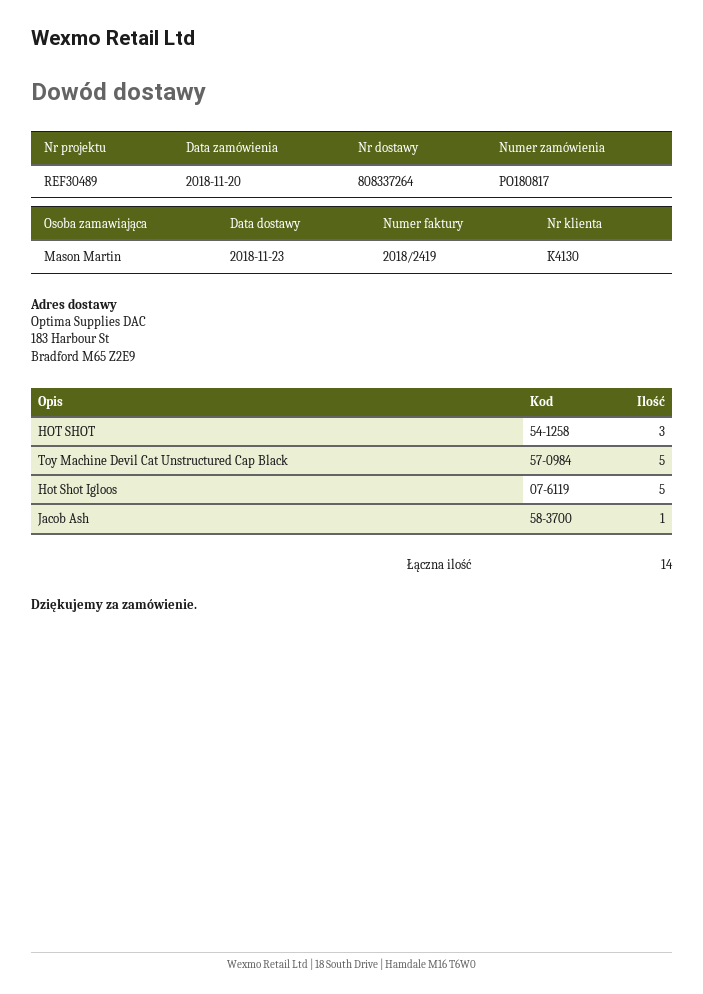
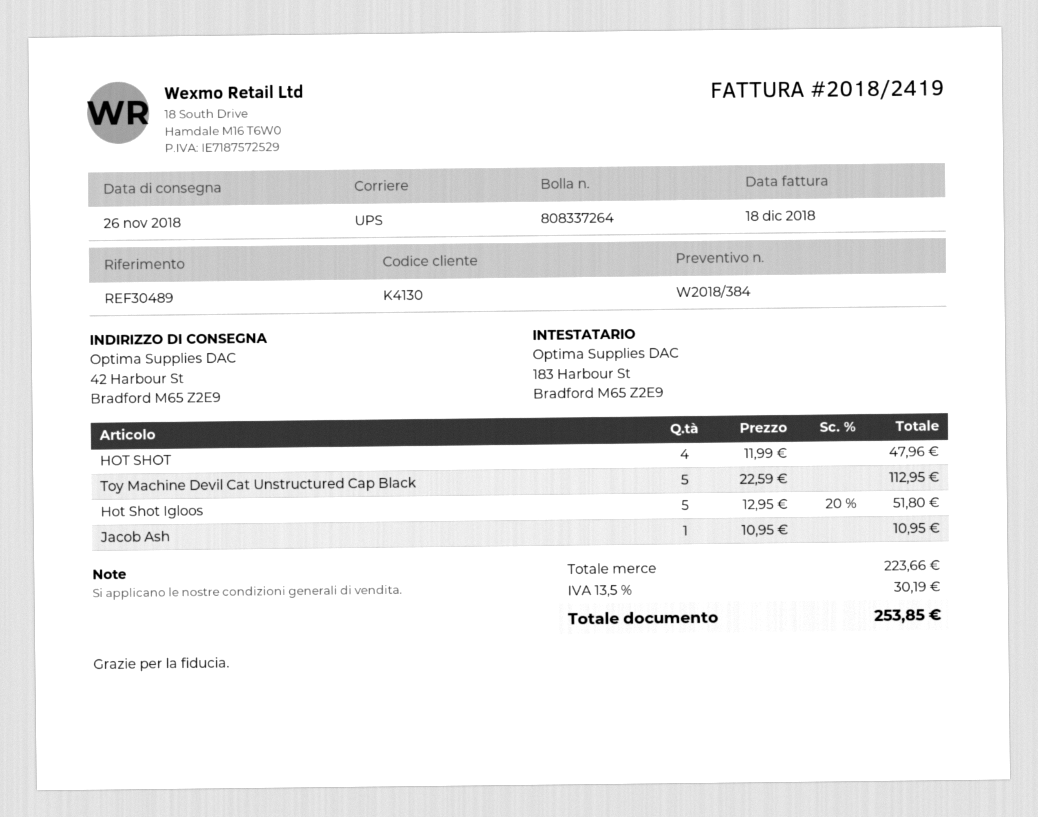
delivery date: 2018-11-23 -> 2018-11-26
ship to: 183 Harbour St, Bradford M65 Z2E9 -> 42 Harbour St, Bradford M65 Z2E9
HOT SHOT: 3 -> 4

